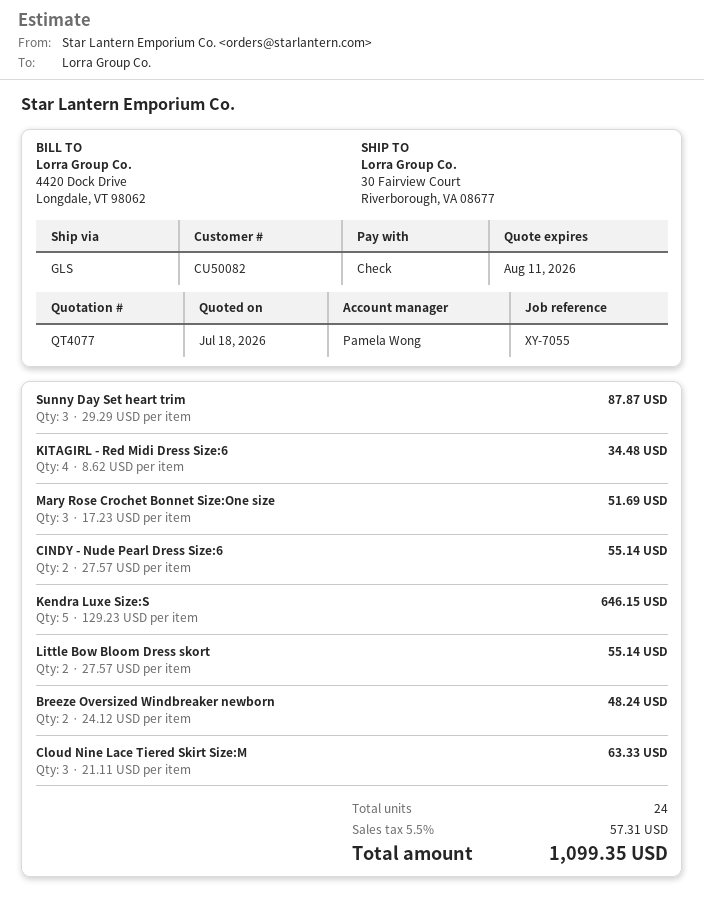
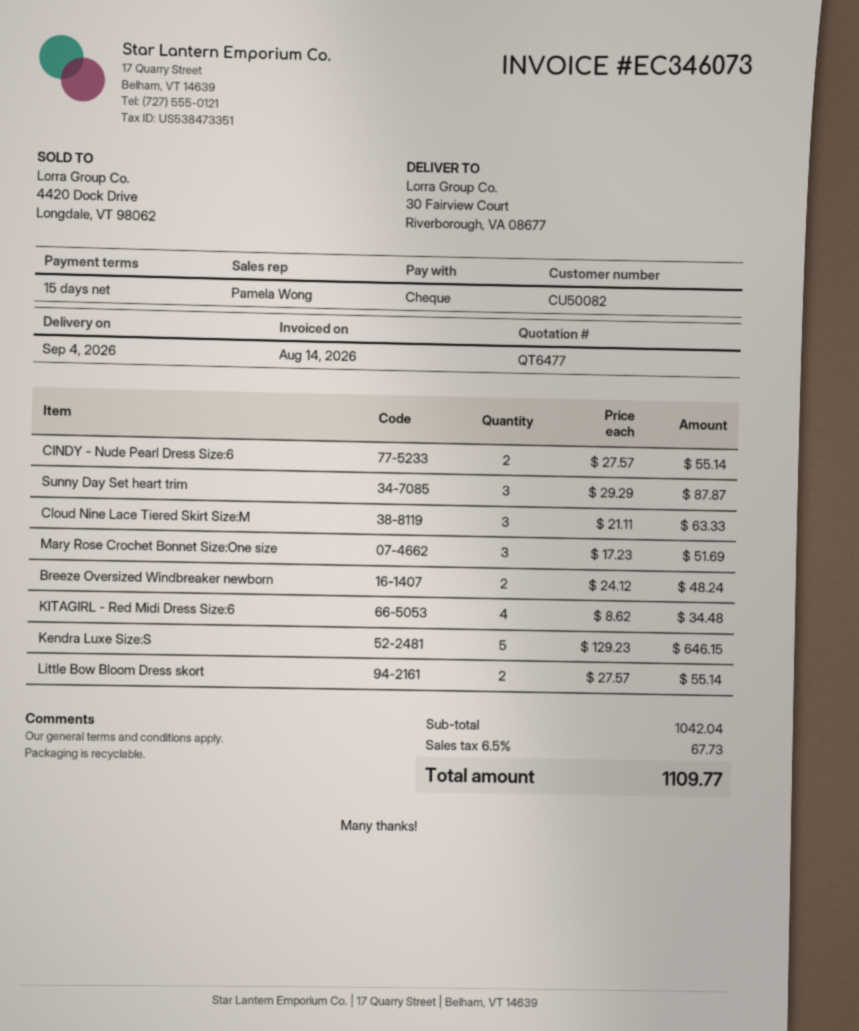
quote number: QT4077 -> QT6477
tax: 5.5% = 57.31 -> 6.5% = 67.73
total: 1099.35 -> 1109.77

